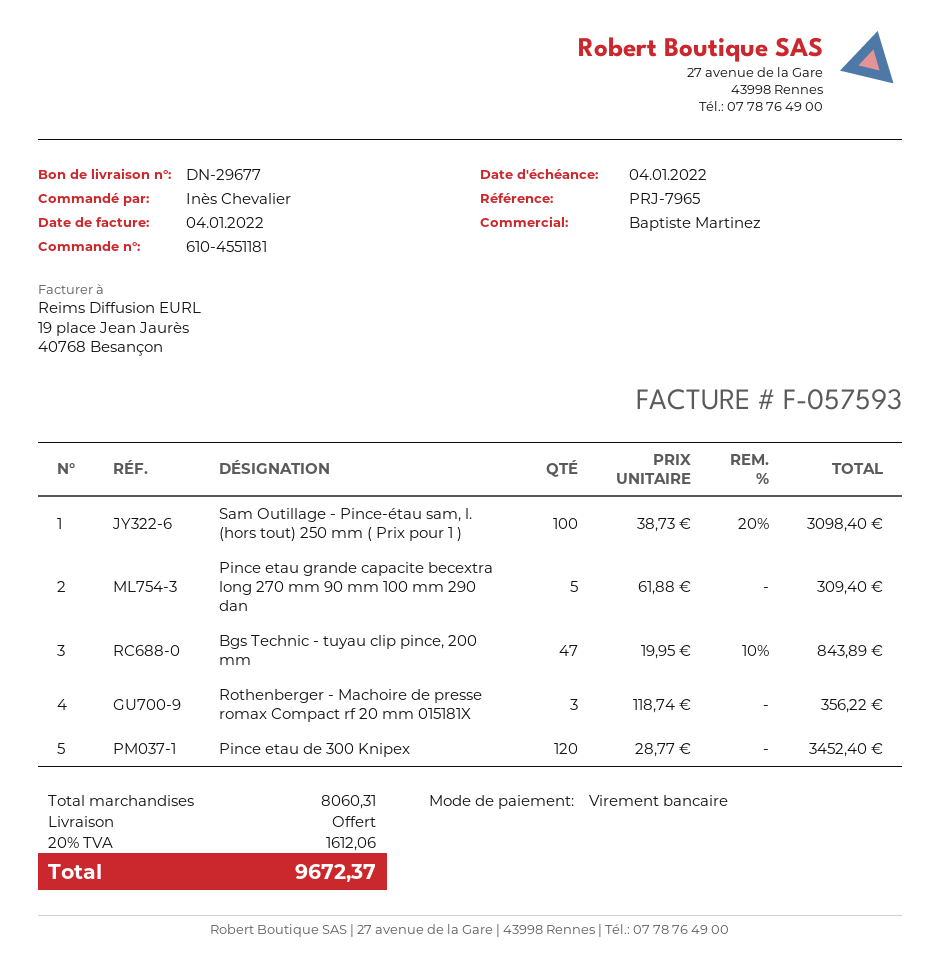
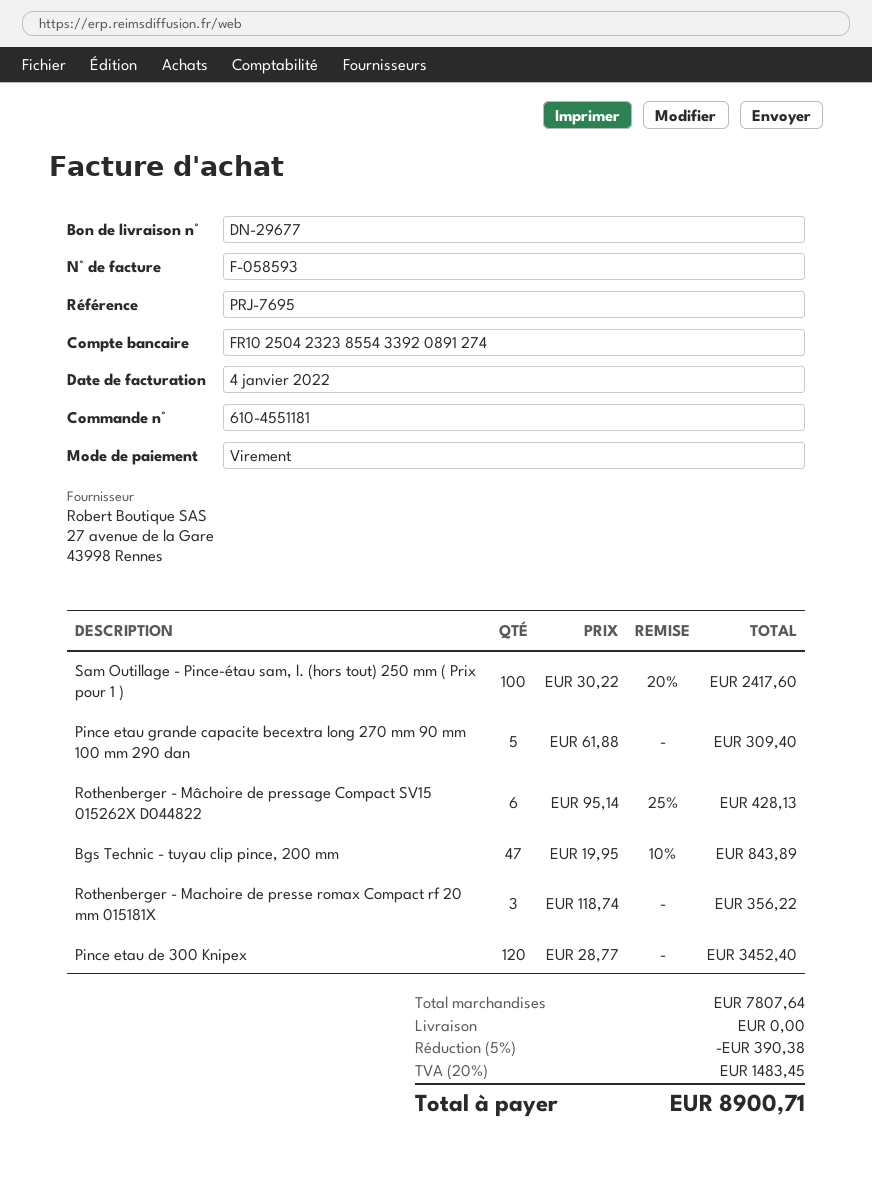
invoice number: F-057593 -> F-058593
reference: PRJ-7965 -> PRJ-7695
Sam Outillage - Pince-étau sam, l. (hors tout) 250 mm ( Prix pour 1 ): 100 x 38.73 - 20% = 3098.40 -> 100 x 30.22 - 20% = 2417.60
Rothenberger - Mâchoire de pressage Compact SV15 015262X D044822: none -> 6 x 95.14 - 25% = 428.13
subtotal: 8060.31 -> 7807.64
discount: none -> 5% = 390.38
tax: 20% = 1612.06 -> 20% = 1483.45
total: 9672.37 -> 8900.71

